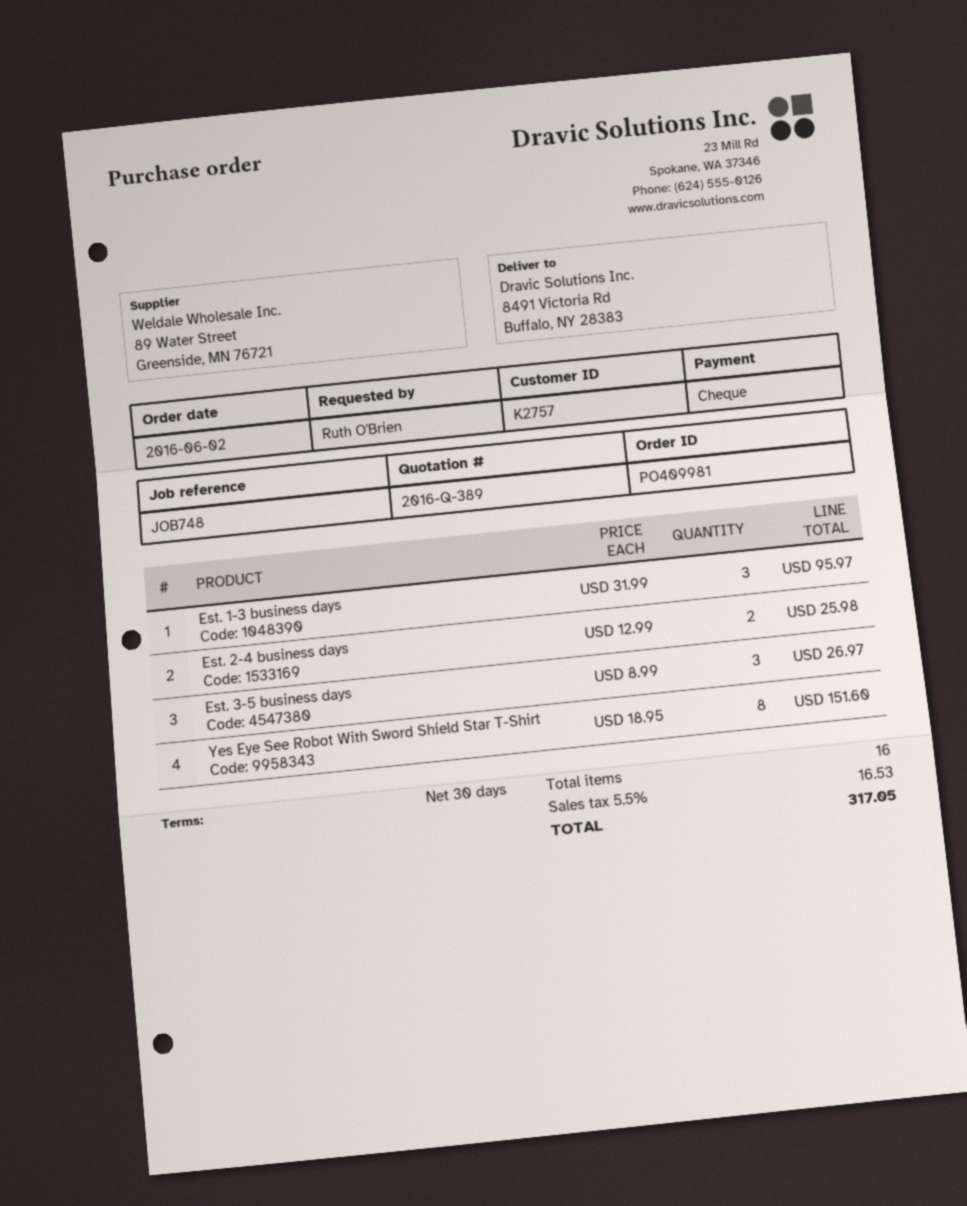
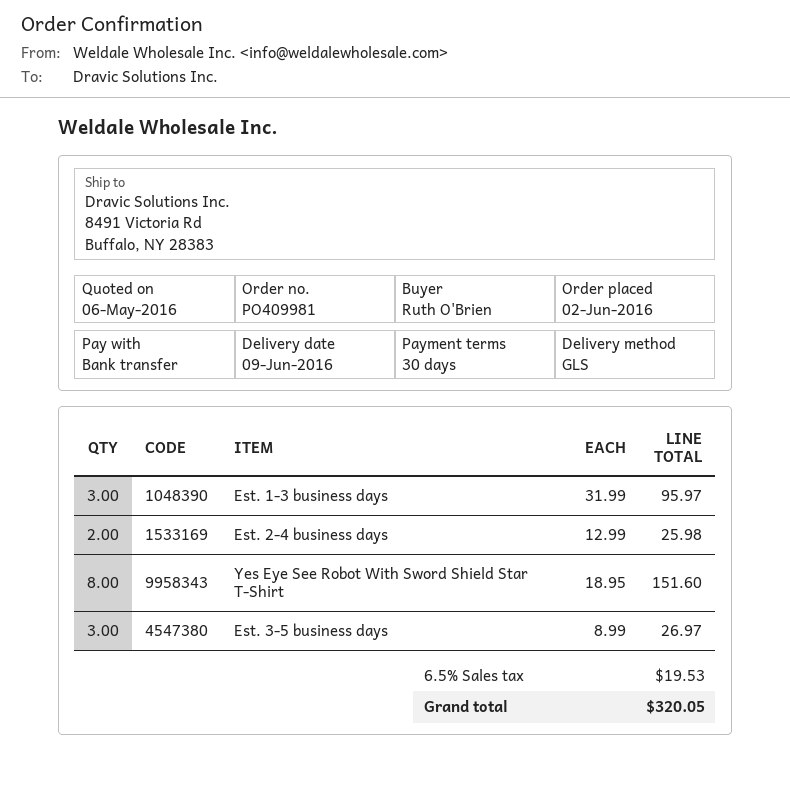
payment method: cheque -> bank transfer
tax: 5.5% = 16.53 -> 6.5% = 19.53
total: 317.05 -> 320.05

